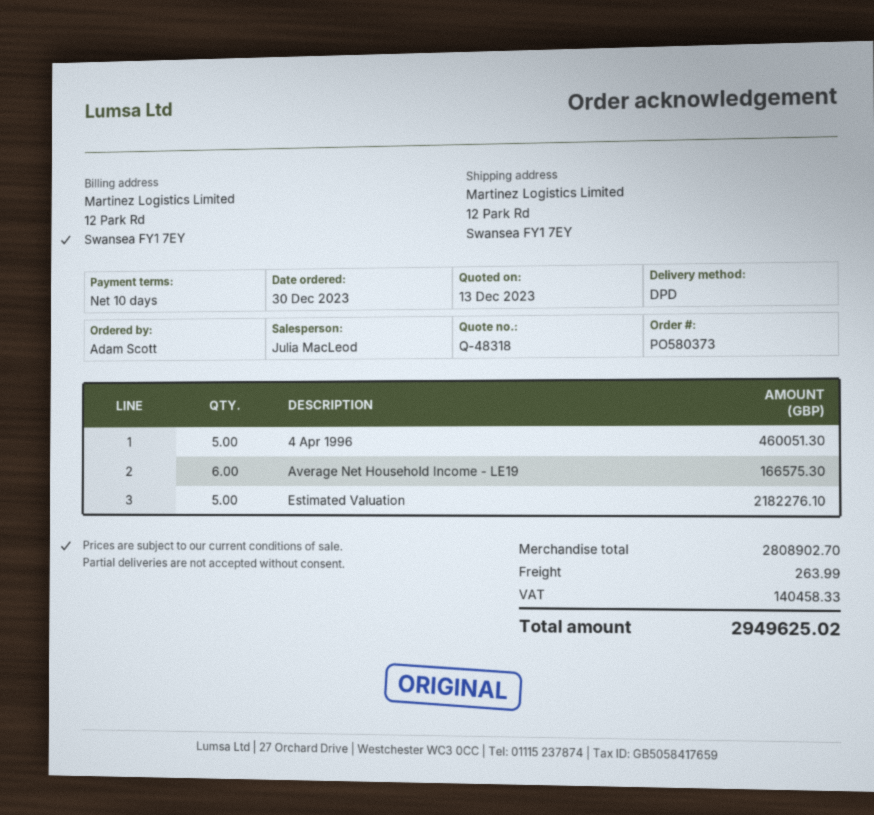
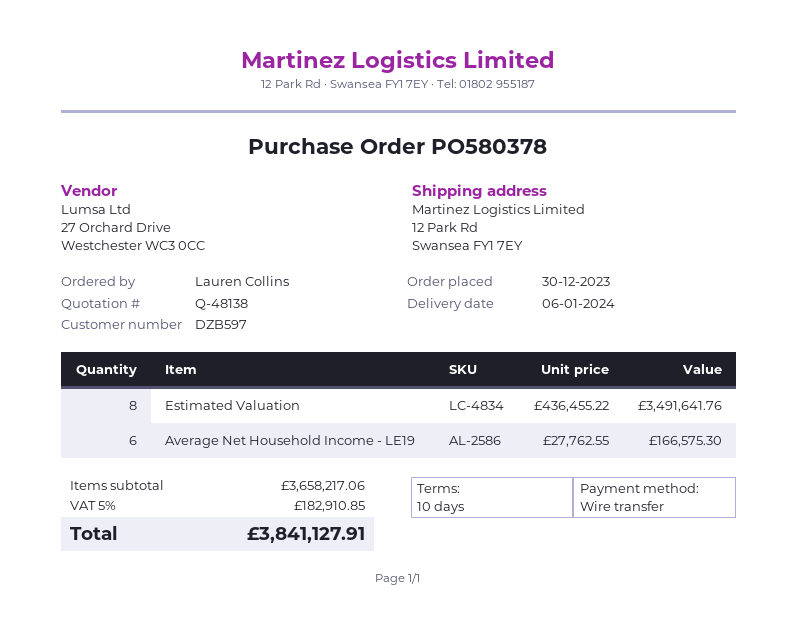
quote number: Q-48318 -> Q-48138
order number: PO580373 -> PO580378
ordered by: Adam Scott -> Lauren Collins
4 Apr 1996: 5 for 460051.30 -> none
Estimated Valuation: 5 for 2182276.10 -> 8 for 3491641.76
subtotal: 2808902.70 -> 3658217.06
shipping: 263.99 -> none
tax: 140458.33 -> 182910.85
total: 2949625.02 -> 3841127.91

